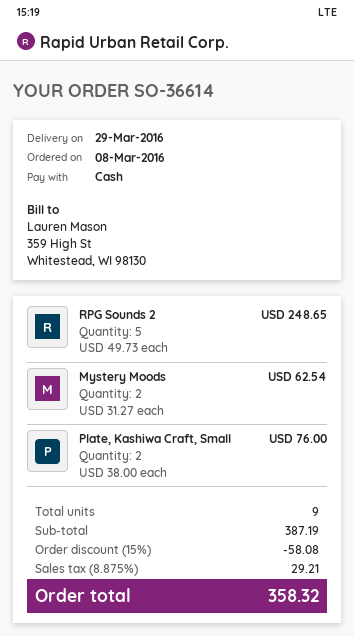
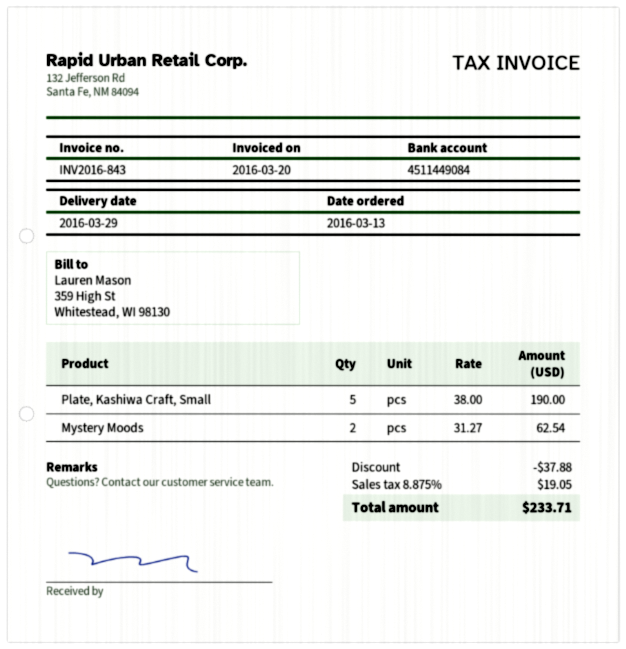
order date: 2016-03-08 -> 2016-03-13
RPG Sounds 2: 5 x 49.73 = 248.65 -> none
Plate, Kashiwa Craft, Small: 2 x 38.00 = 76.00 -> 5 x 38.00 = 190.00
discount: 58.08 -> 37.88
tax: 8.875% = 29.21 -> 8.875% = 19.05
total: 358.32 -> 233.71

